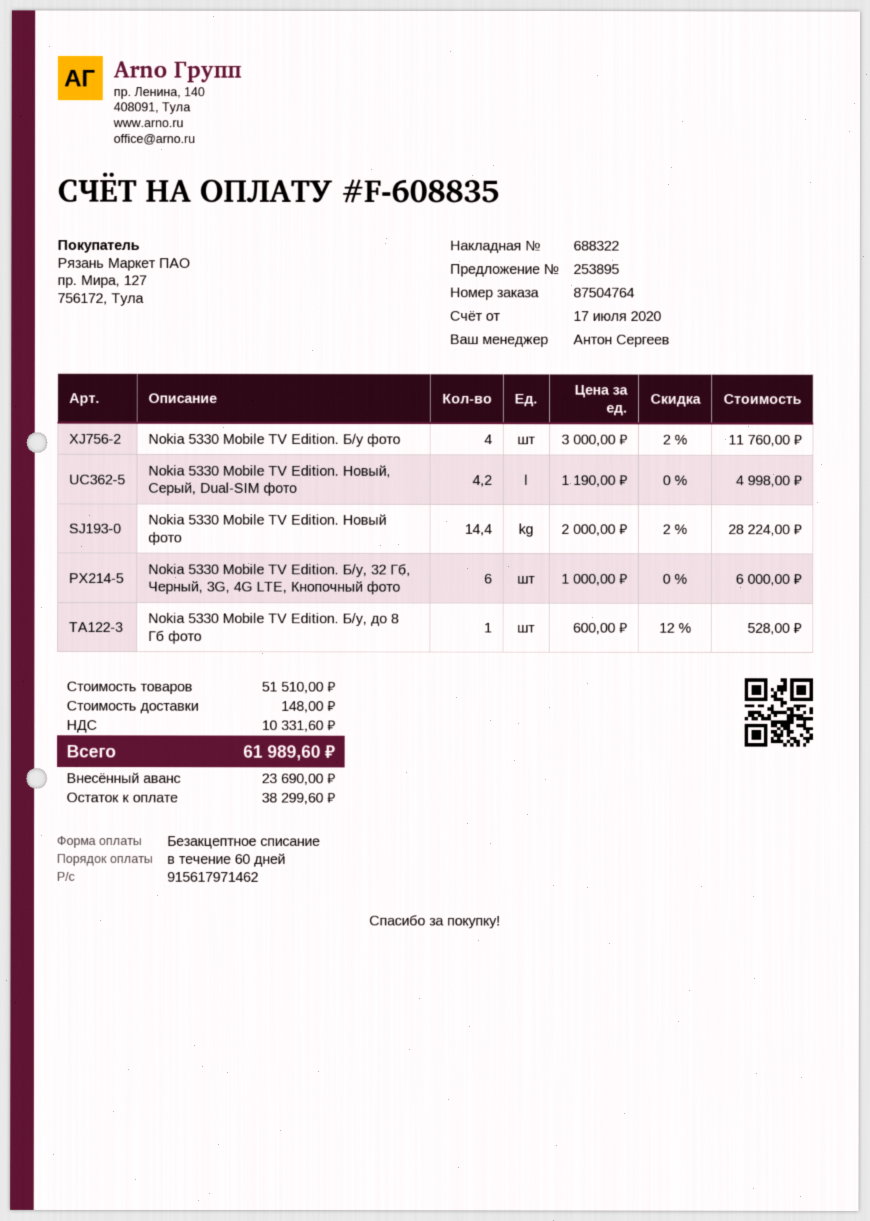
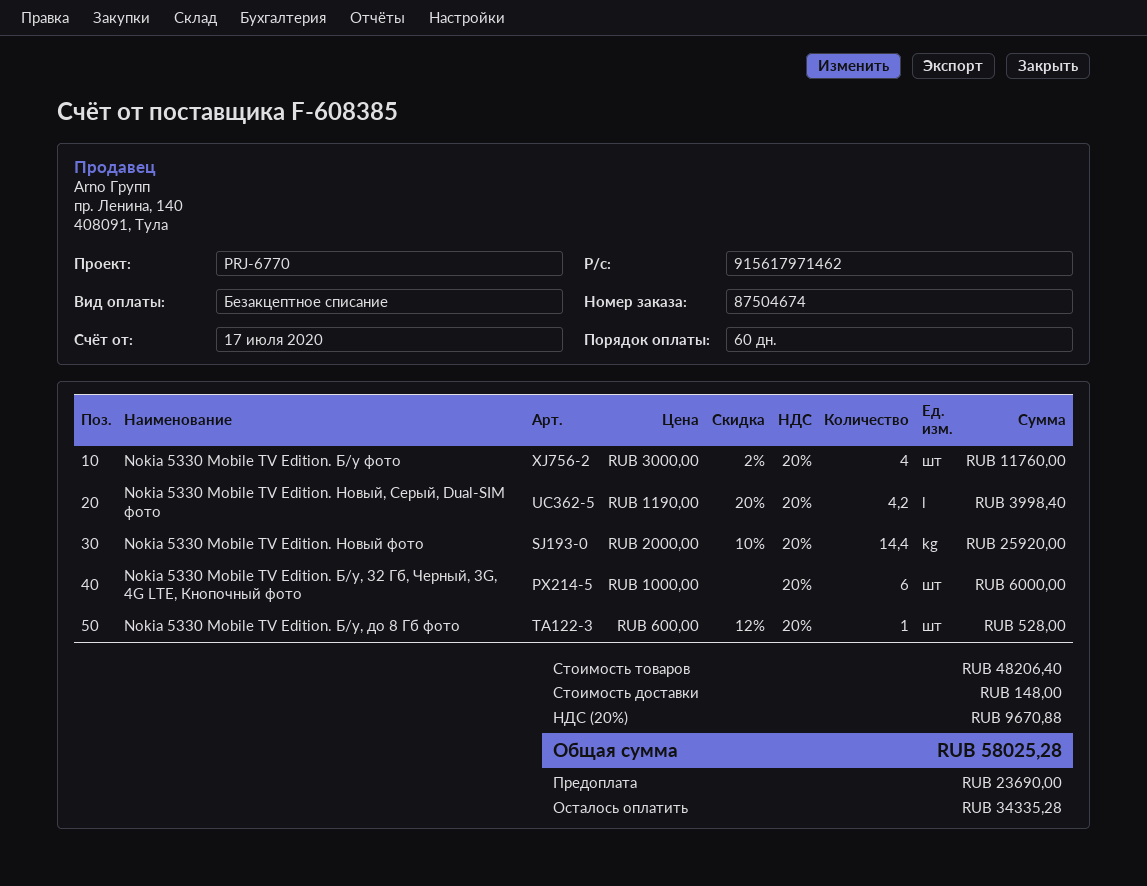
order number: 87504764 -> 87504674
invoice number: F-608835 -> F-608385
Nokia 5330 Mobile TV Edition. Новый, Серый, Dual-SIM фото: 4.2 x 1190.00 = 4998.00 -> 4.2 x 1190.00 - 20% = 3998.40
Nokia 5330 Mobile TV Edition. Новый фото: 14.4 x 2000.00 - 2% = 28224.00 -> 14.4 x 2000.00 - 10% = 25920.00
subtotal: 51510.00 -> 48206.40
tax: 10331.60 -> 9670.88
total: 61989.60 -> 58025.28
balance: 38299.60 -> 34335.28

